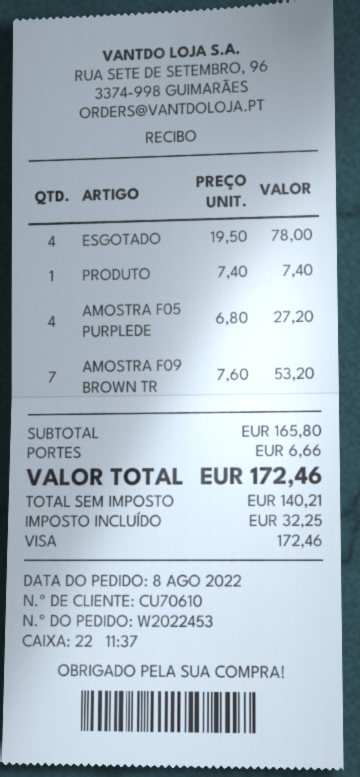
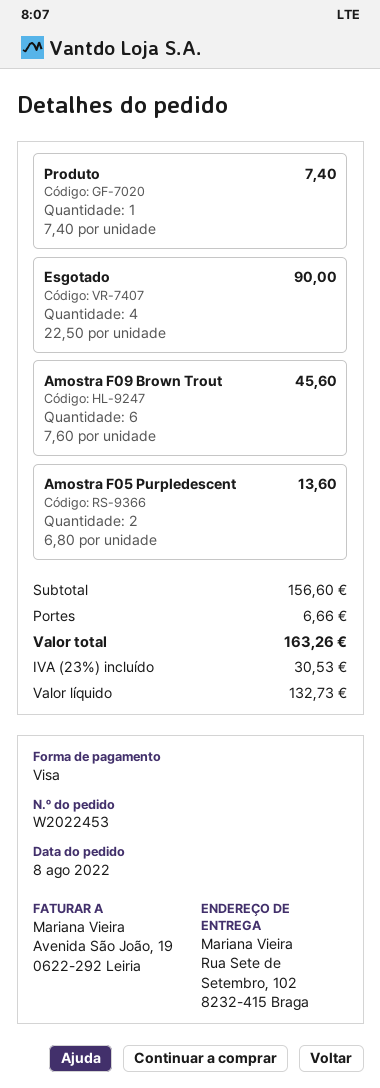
ESGOTADO: 4 x 19.50 = 78.00 -> 4 x 22.50 = 90.00
AMOSTRA F05 PURPLEDE: 4 x 6.80 = 27.20 -> 2 x 6.80 = 13.60
AMOSTRA F09 BROWN TR: 7 x 7.60 = 53.20 -> 6 x 7.60 = 45.60
subtotal: 165.80 -> 156.60
net: 140.21 -> 132.73
tax: 32.25 -> 30.53
total: 172.46 -> 163.26

